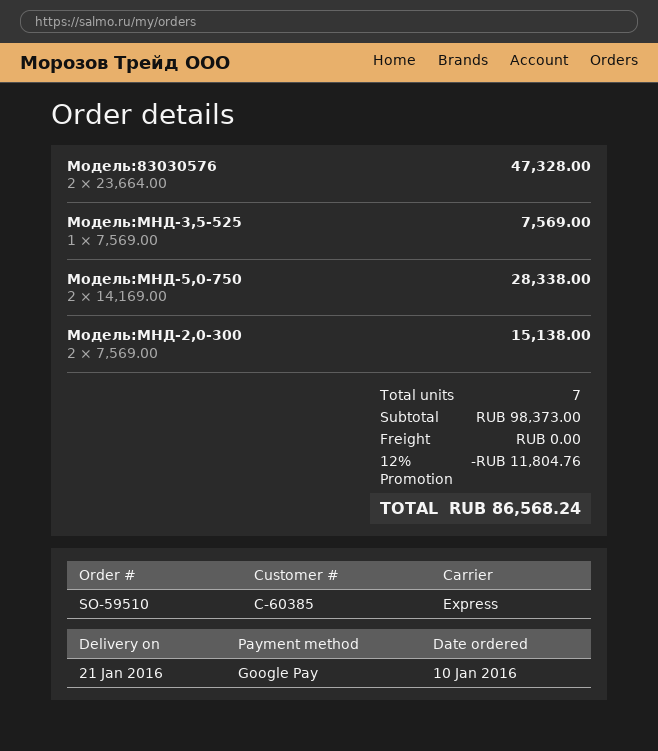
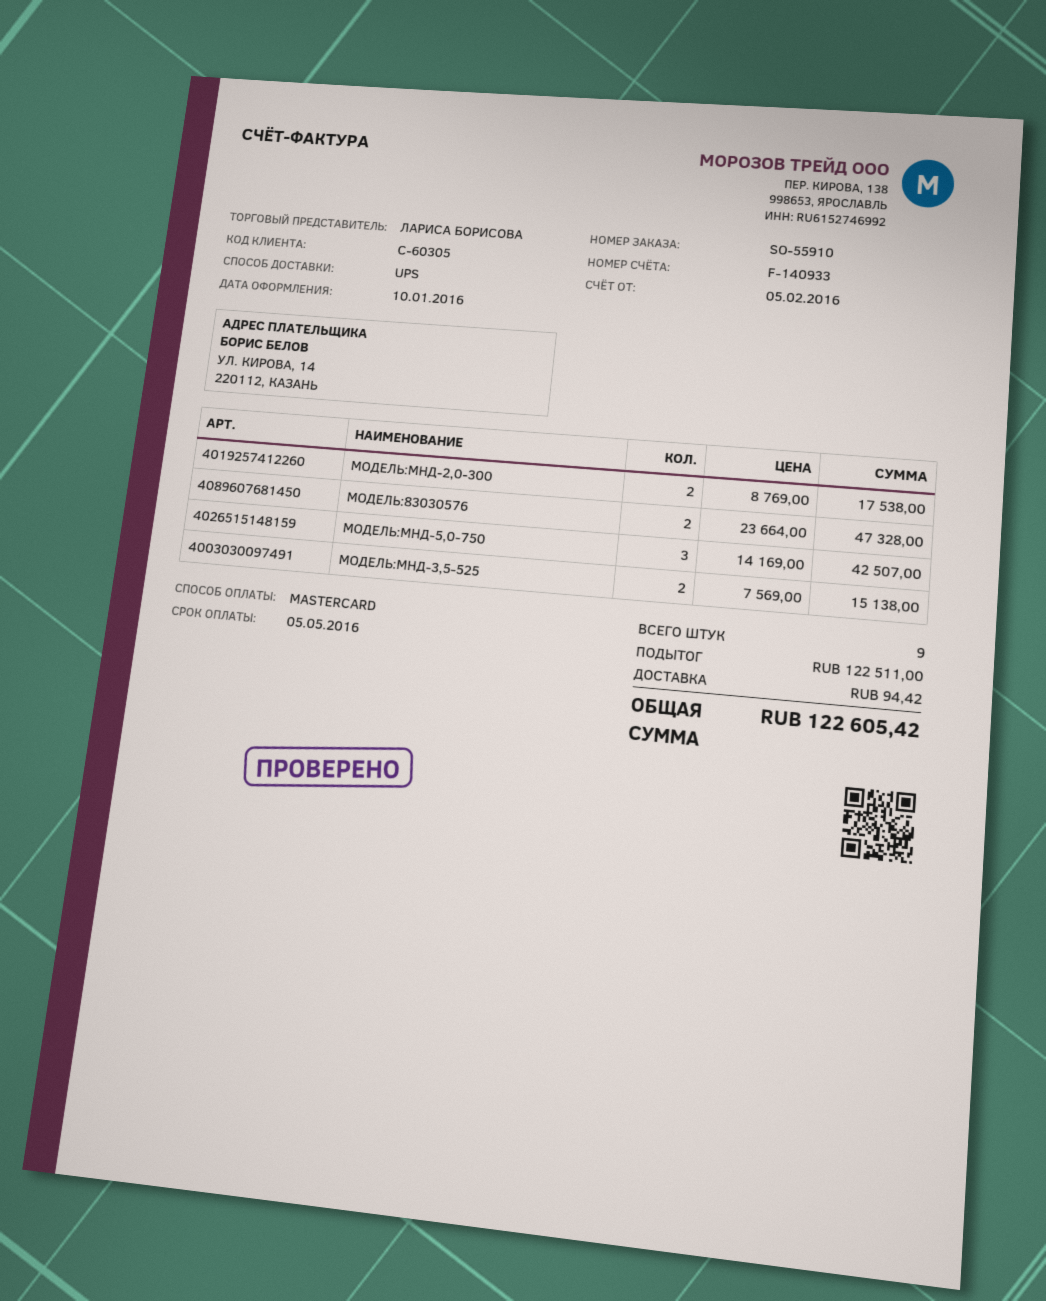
order number: SO-59510 -> SO-55910
customer number: C-60385 -> C-60305
payment method: Google Pay -> Mastercard
shipping method: express -> UPS
Модель:МНД-3,5-525: 1 x 7569.00 = 7569.00 -> 2 x 7569.00 = 15138.00
Модель:МНД-5,0-750: 2 x 14169.00 = 28338.00 -> 3 x 14169.00 = 42507.00
Модель:МНД-2,0-300: 2 x 7569.00 = 15138.00 -> 2 x 8769.00 = 17538.00
total quantity: 7 -> 9
subtotal: 98373.00 -> 122511.00
discount: 12% = 11804.76 -> none
shipping: 0.00 -> 94.42
total: 86568.24 -> 122605.42

